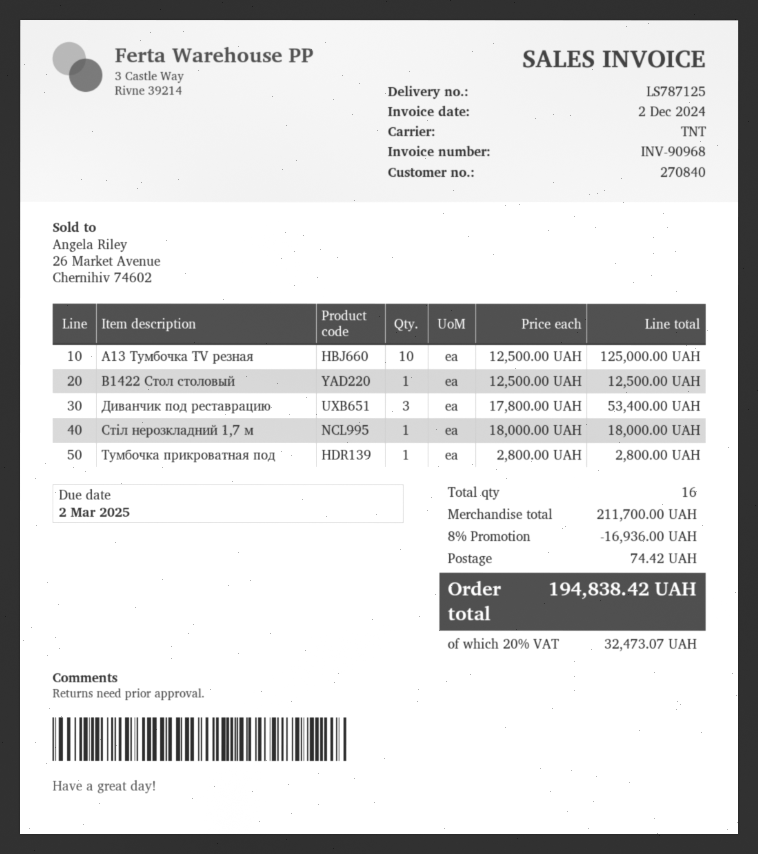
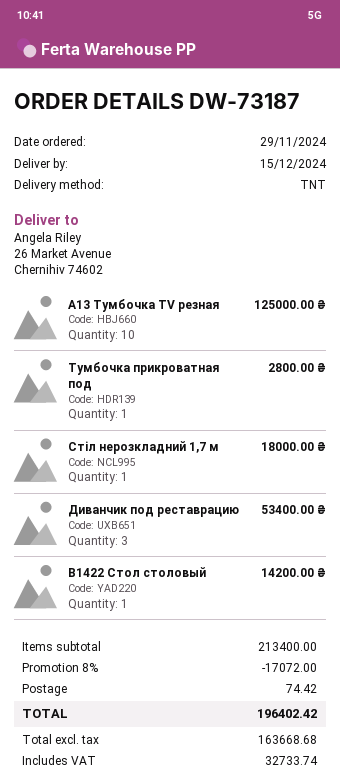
В1422 Стол столовый: 1 for 12500.00 -> 1 for 14200.00
subtotal: 211700.00 -> 213400.00
discount: 8% = 16936.00 -> 8% = 17072.00
tax: 32473.07 -> 32733.74
total: 194838.42 -> 196402.42

